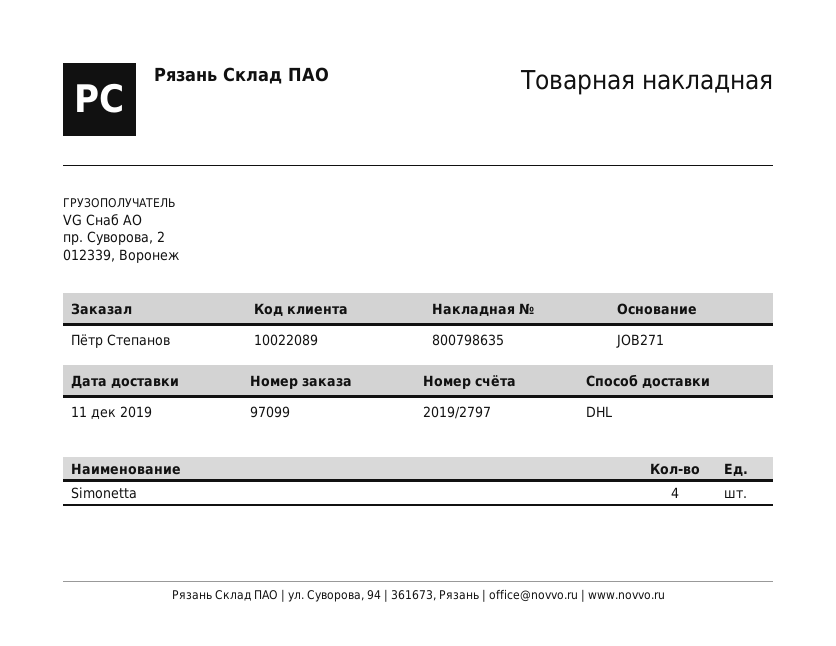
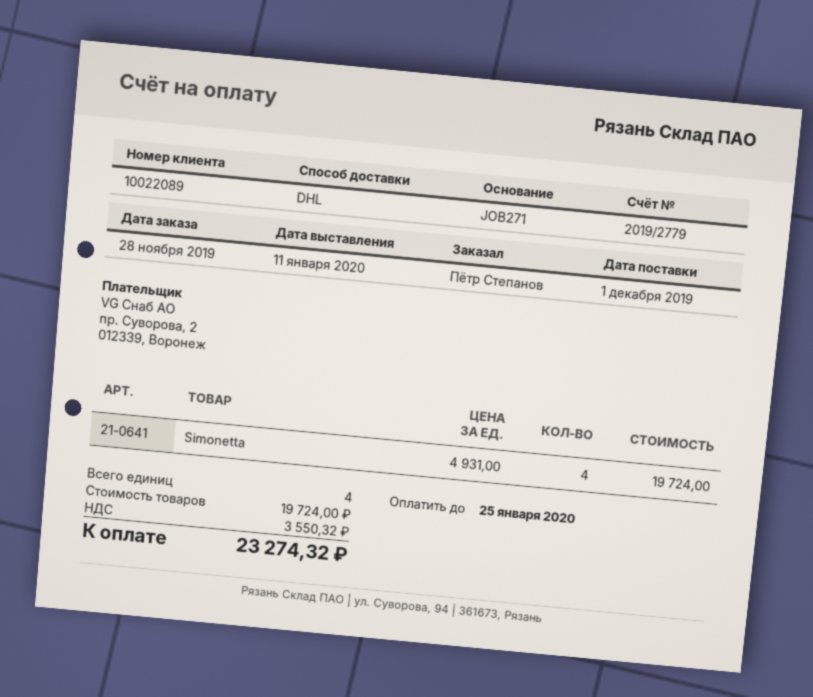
delivery date: 2019-12-11 -> 2019-12-01
invoice number: 2019/2797 -> 2019/2779

